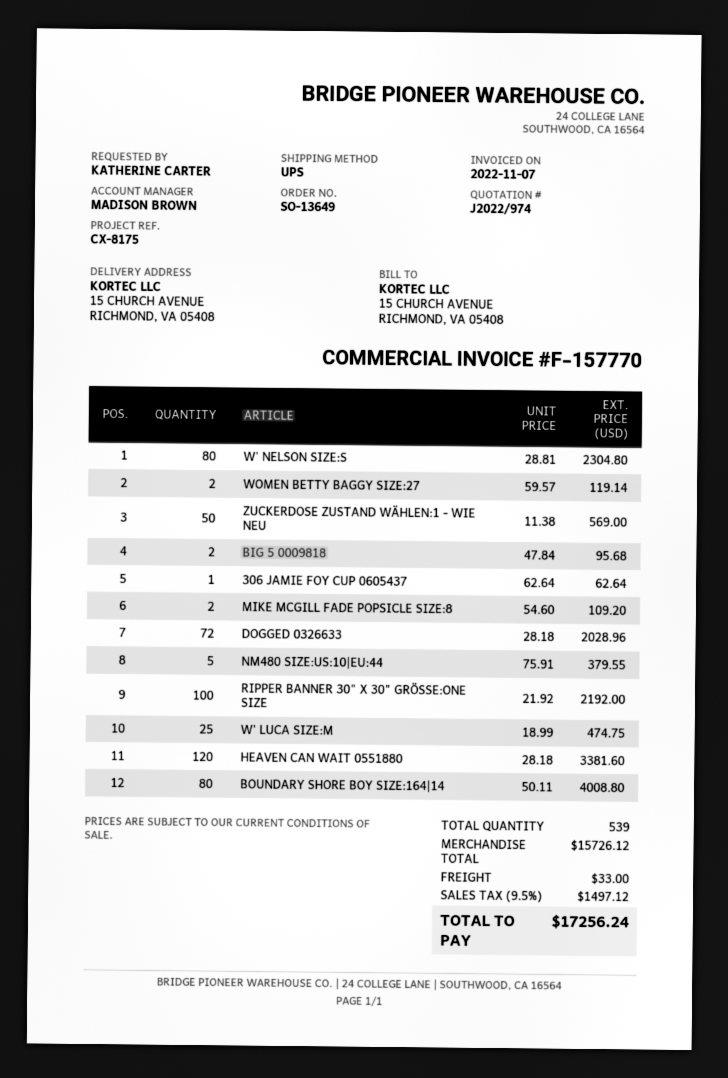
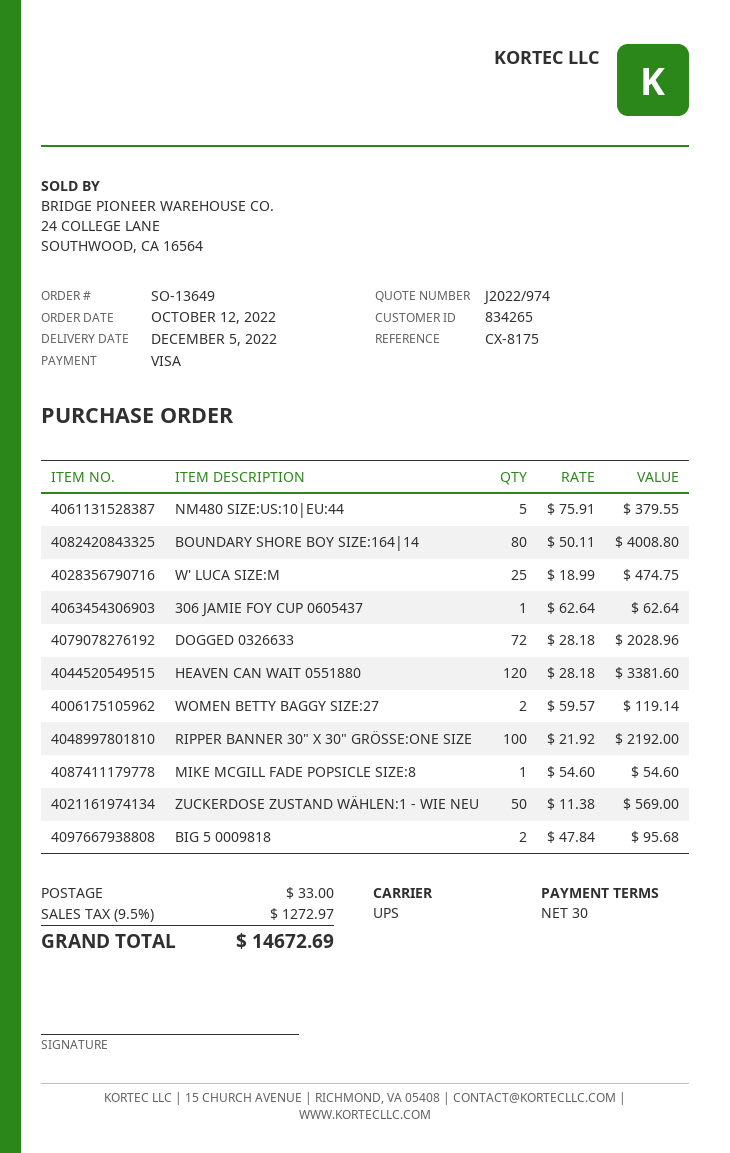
W' NELSON SIZE:S: 80 x 28.81 = 2304.80 -> none
MIKE MCGILL FADE POPSICLE SIZE:8: 2 x 54.60 = 109.20 -> 1 x 54.60 = 54.60
tax: 9.5% = 1497.12 -> 9.5% = 1272.97
total: 17256.24 -> 14672.69

